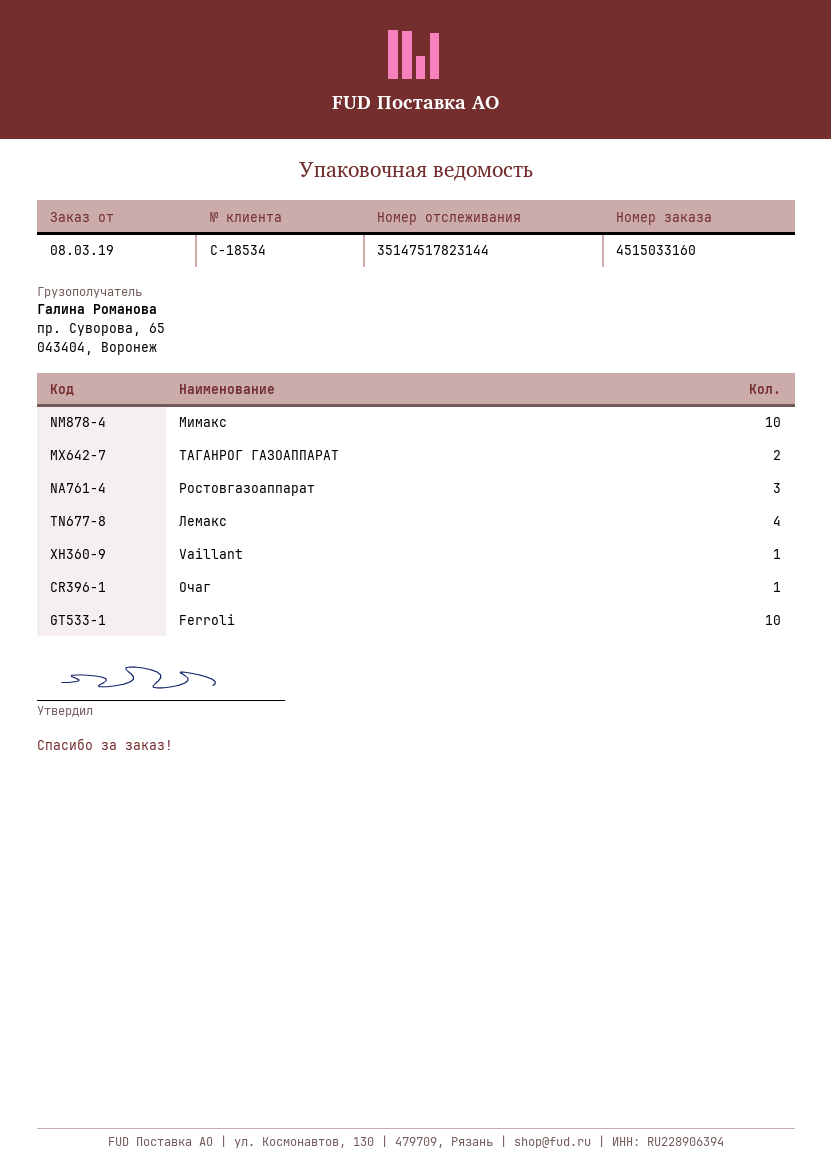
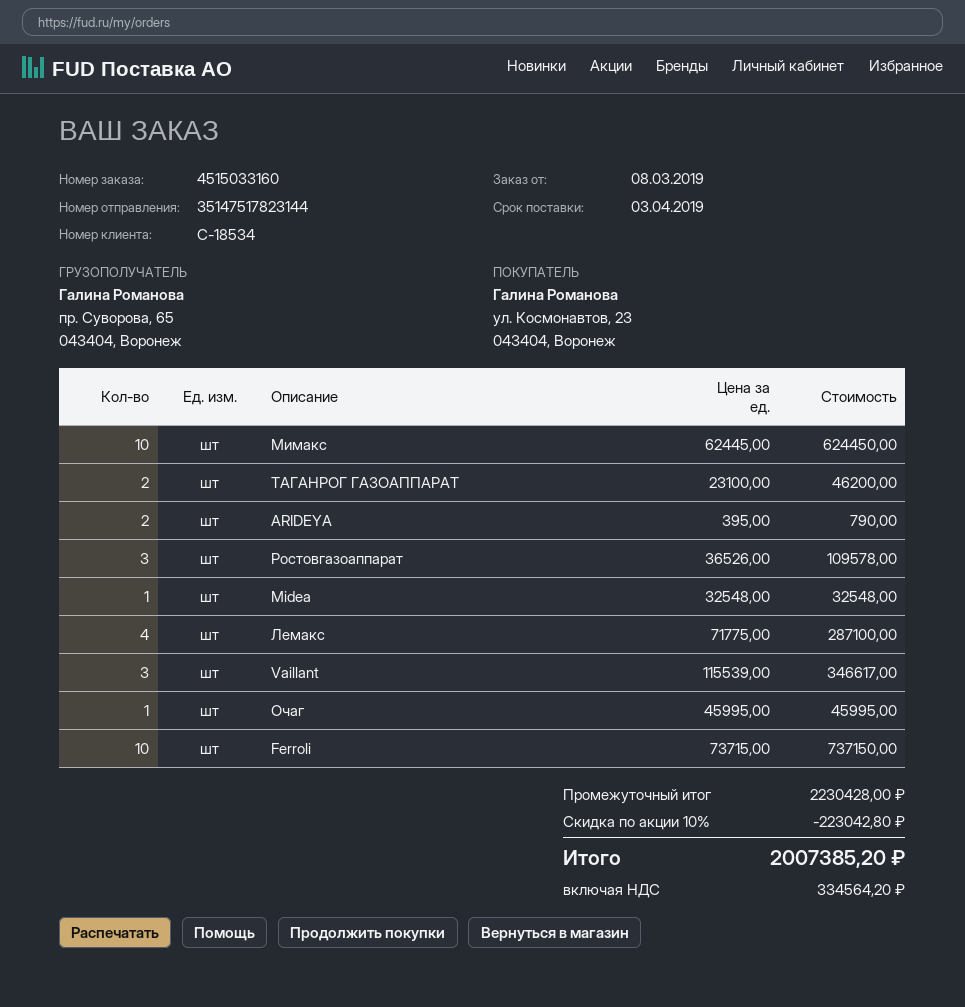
Vaillant: 1 -> 3
ARIDEYA: none -> 2
Midea: none -> 1

